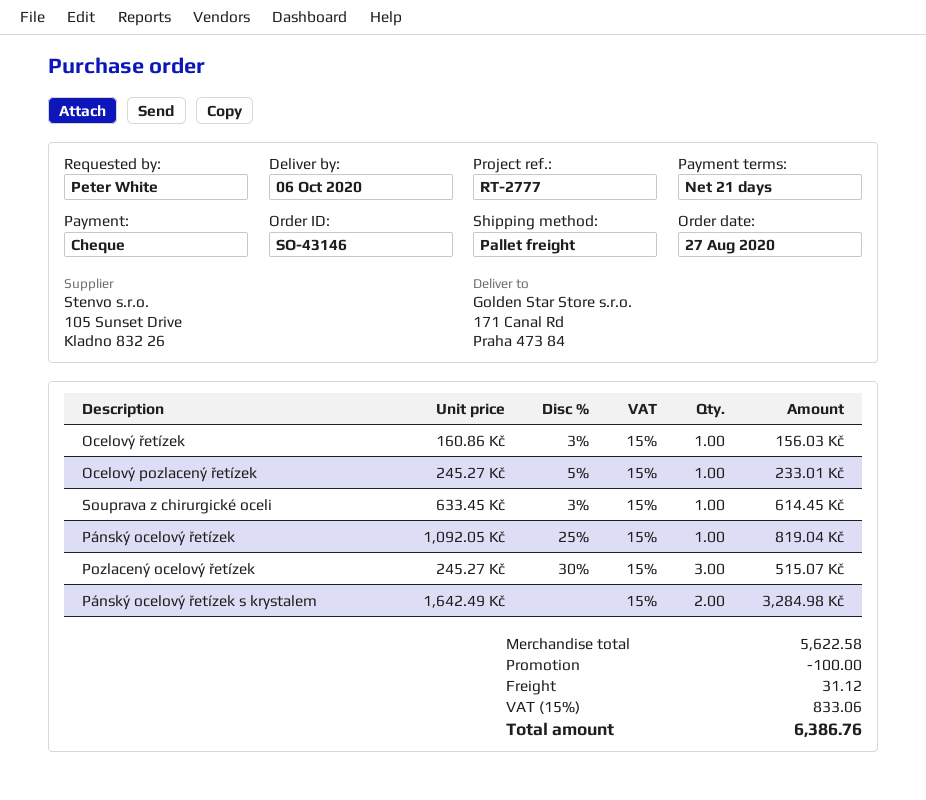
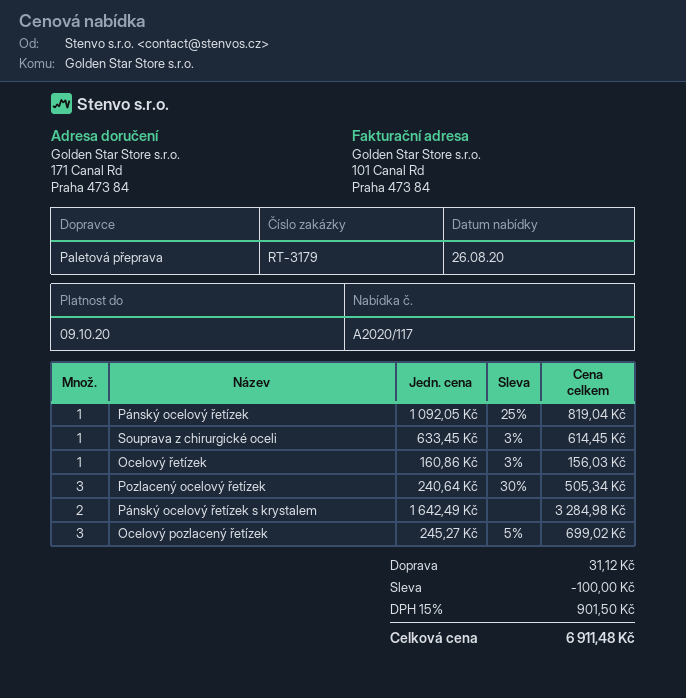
reference: RT-2777 -> RT-3179
Ocelový pozlacený řetízek: 1 x 245.27 - 5% = 233.01 -> 3 x 245.27 - 5% = 699.02
Pozlacený ocelový řetízek: 3 x 245.27 - 30% = 515.07 -> 3 x 240.64 - 30% = 505.34
tax: 15% = 833.06 -> 15% = 901.50
total: 6386.76 -> 6911.48

